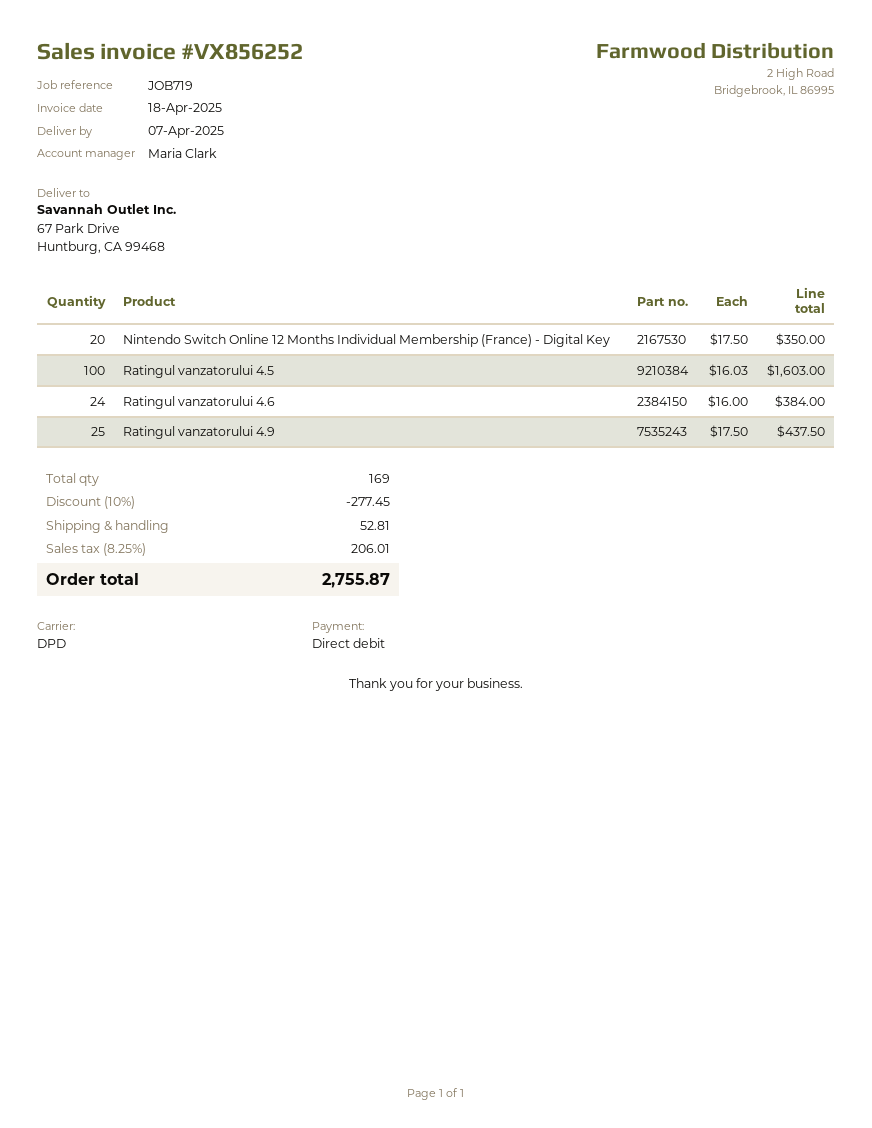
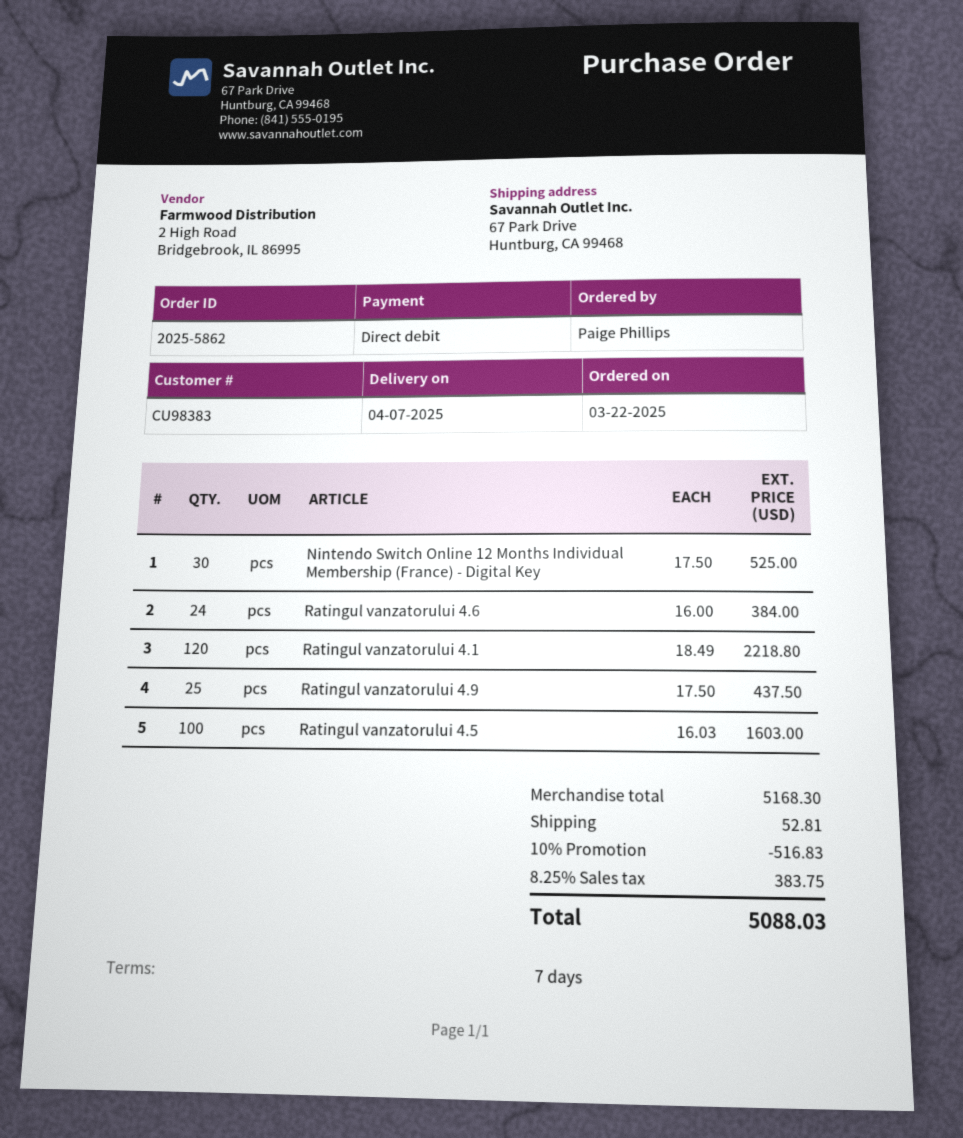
Nintendo Switch Online 12 Months Individual Membership (France) - Digital Key: 20 x 17.50 = 350.00 -> 30 x 17.50 = 525.00
Ratingul vanzatorului 4.1: none -> 120 x 18.49 = 2218.80
discount: 10% = 277.45 -> 10% = 516.83
tax: 8.25% = 206.01 -> 8.25% = 383.75
total: 2755.87 -> 5088.03

